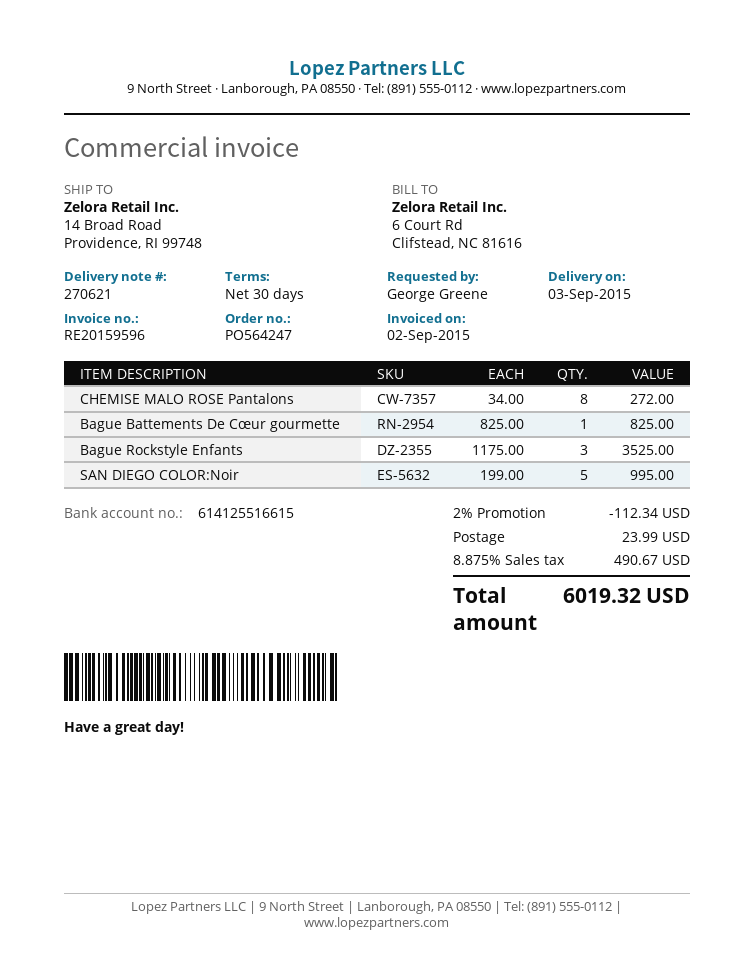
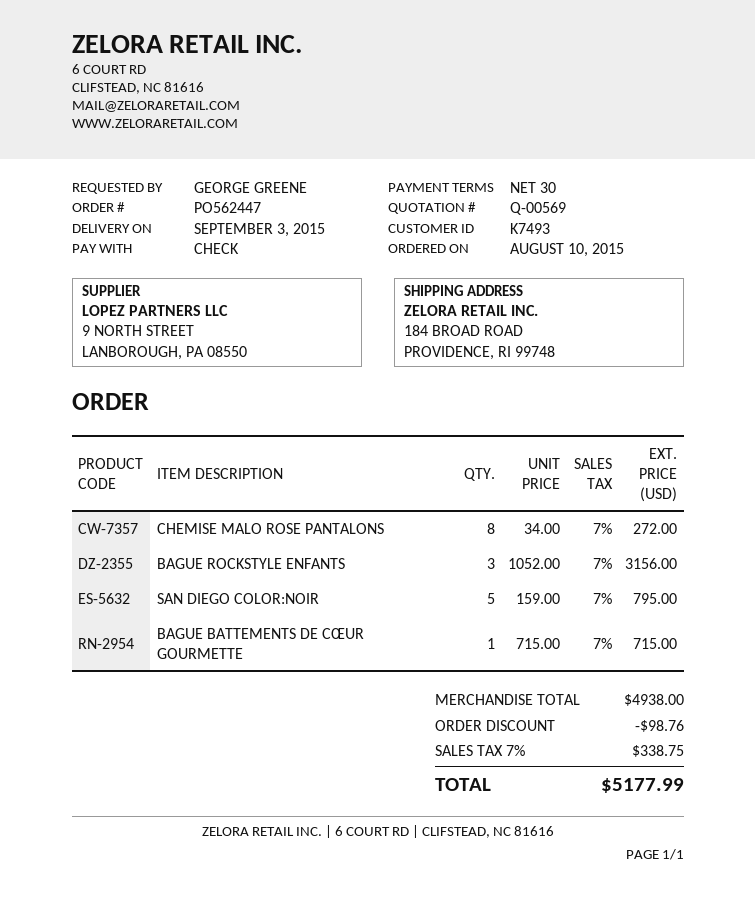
order number: PO564247 -> PO562447
ship to: 14 Broad Road, Providence, RI 99748 -> 184 BROAD ROAD, PROVIDENCE, RI 99748
Bague Battements De Cœur gourmette: 1 x 825.00 = 825.00 -> 1 x 715.00 = 715.00
Bague Rockstyle Enfants: 3 x 1175.00 = 3525.00 -> 3 x 1052.00 = 3156.00
SAN DIEGO COLOR:Noir: 5 x 199.00 = 995.00 -> 5 x 159.00 = 795.00
discount: 112.34 -> 98.76
shipping: 23.99 -> none
tax: 8.875% = 490.67 -> 7% = 338.75
total: 6019.32 -> 5177.99

